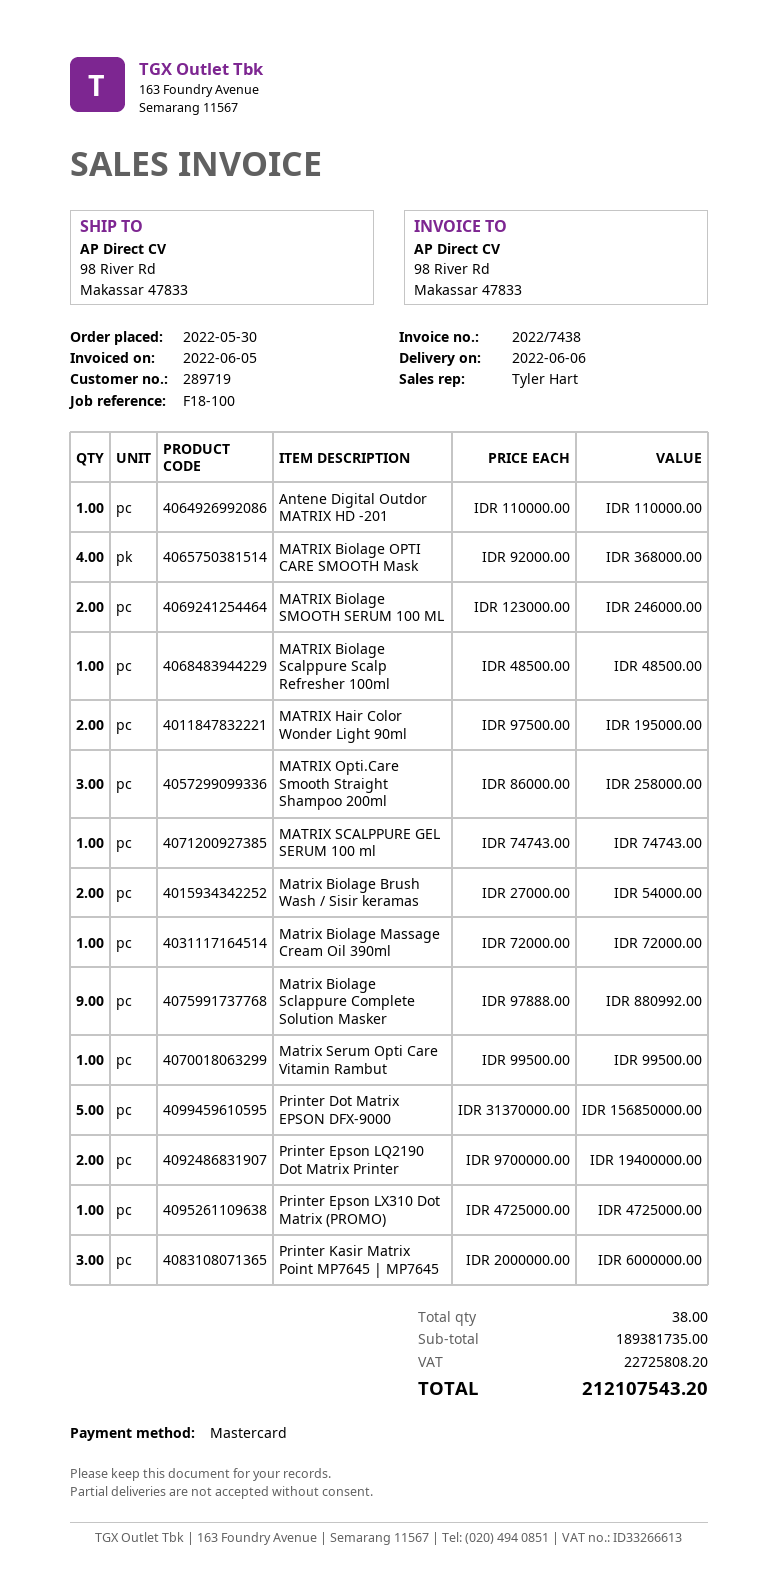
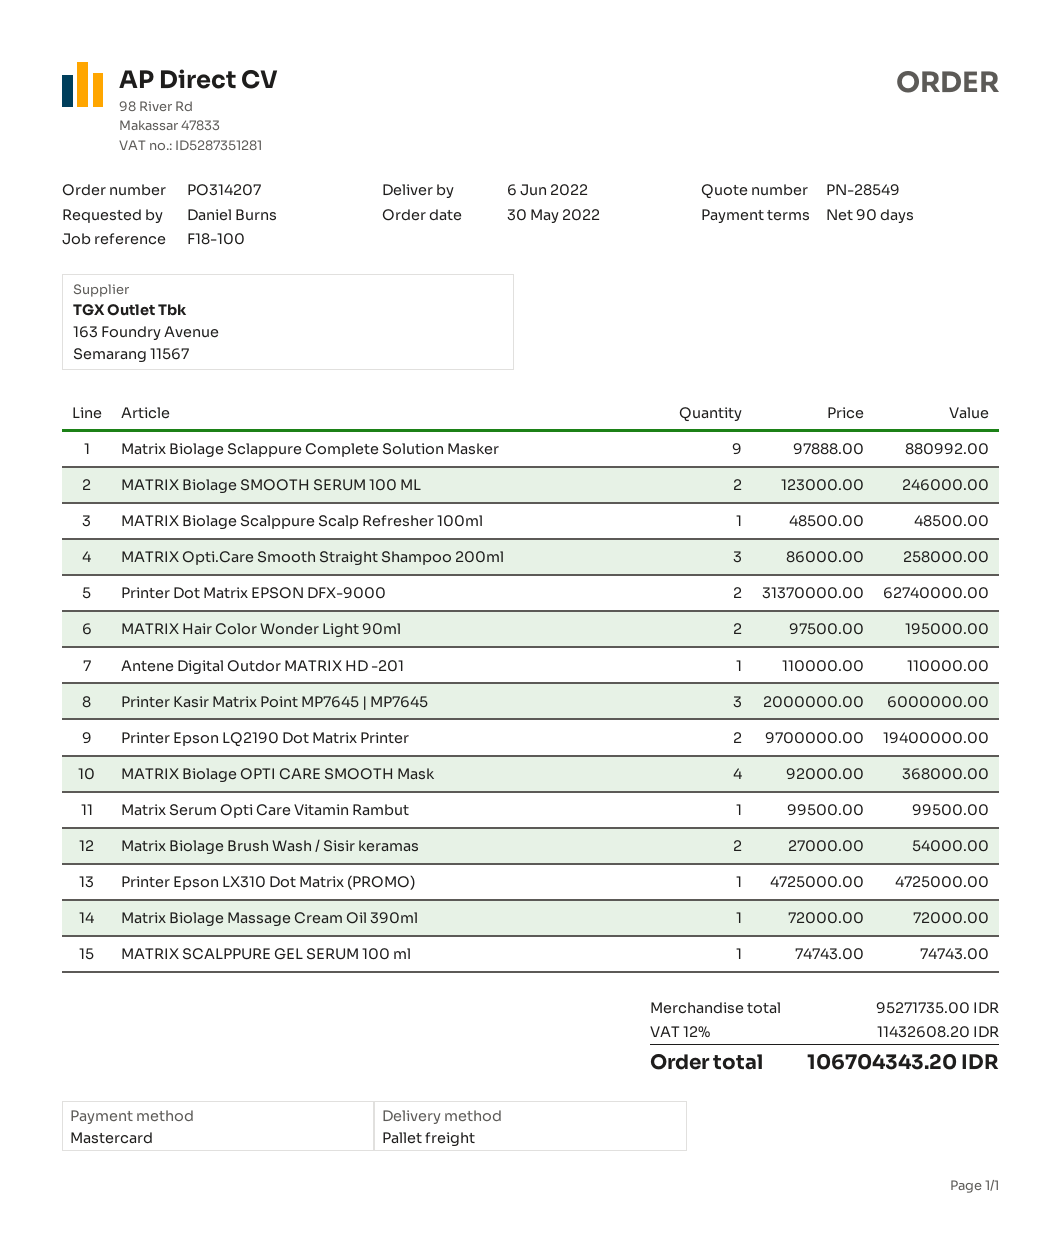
Printer Dot Matrix EPSON DFX-9000: 5 x 31370000.00 = 156850000.00 -> 2 x 31370000.00 = 62740000.00
subtotal: 189381735.00 -> 95271735.00
tax: 22725808.20 -> 11432608.20
total: 212107543.20 -> 106704343.20

